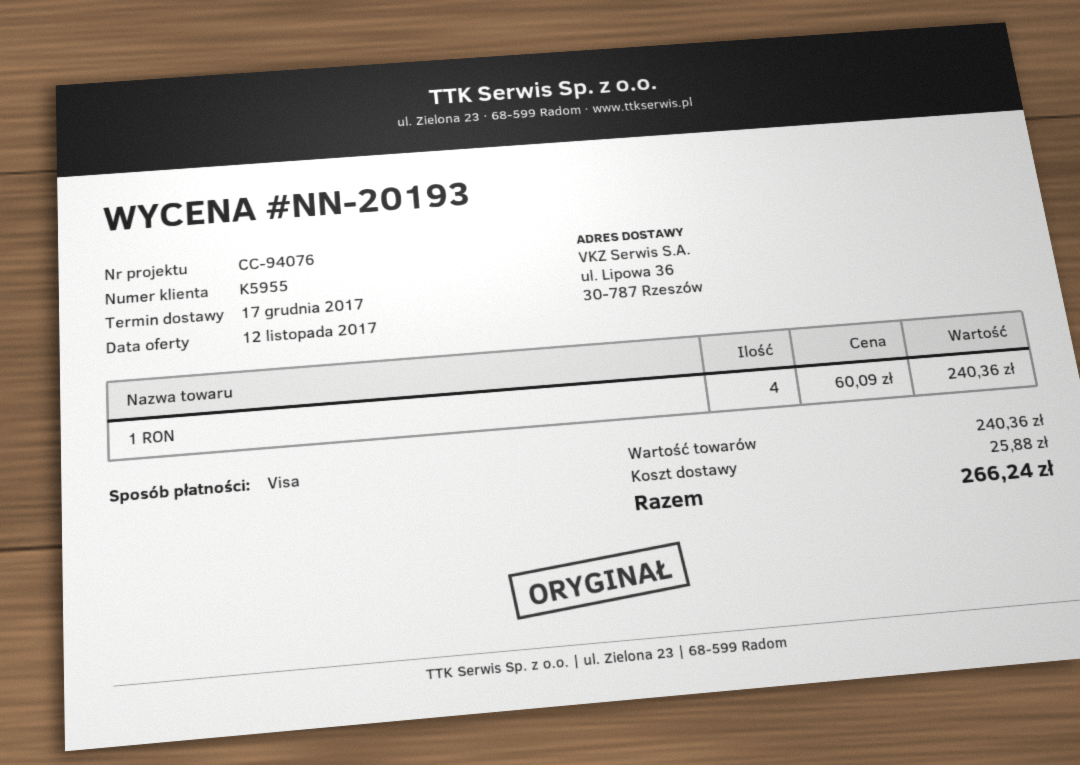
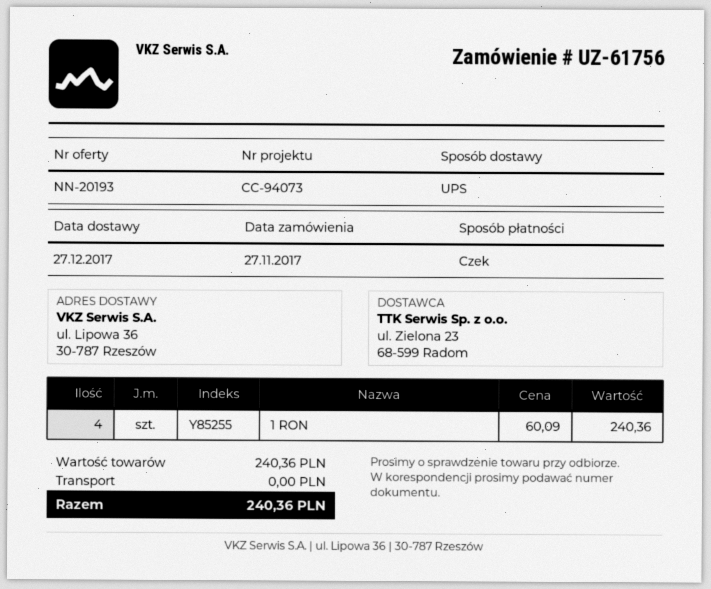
delivery date: 2017-12-17 -> 2017-12-27
reference: CC-94076 -> CC-94073
payment method: Visa -> cheque
shipping: 25.88 -> 0.00
total: 266.24 -> 240.36

